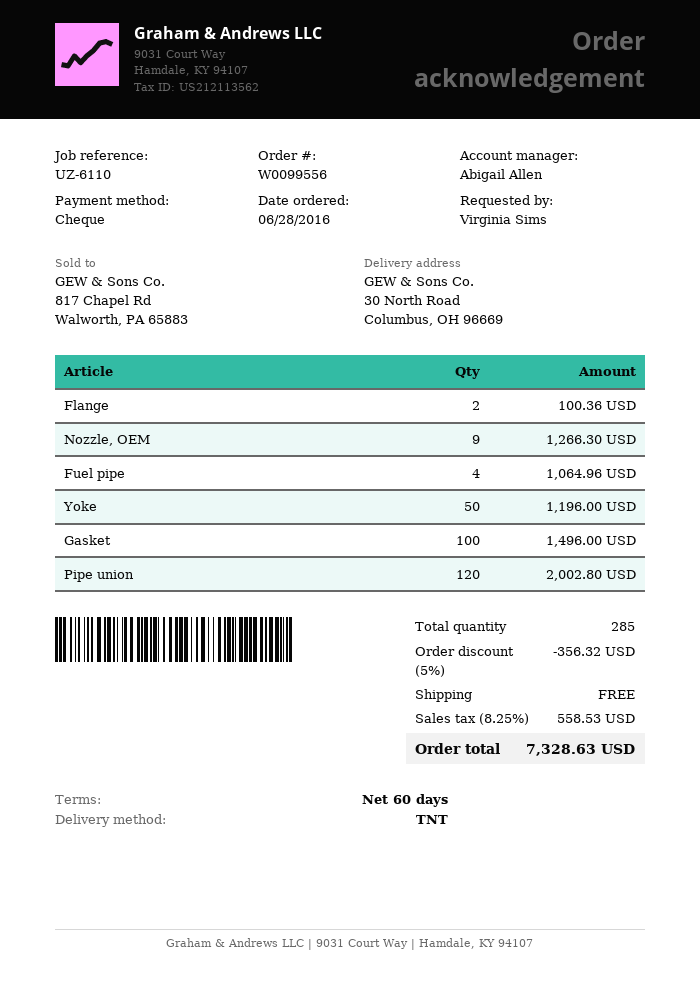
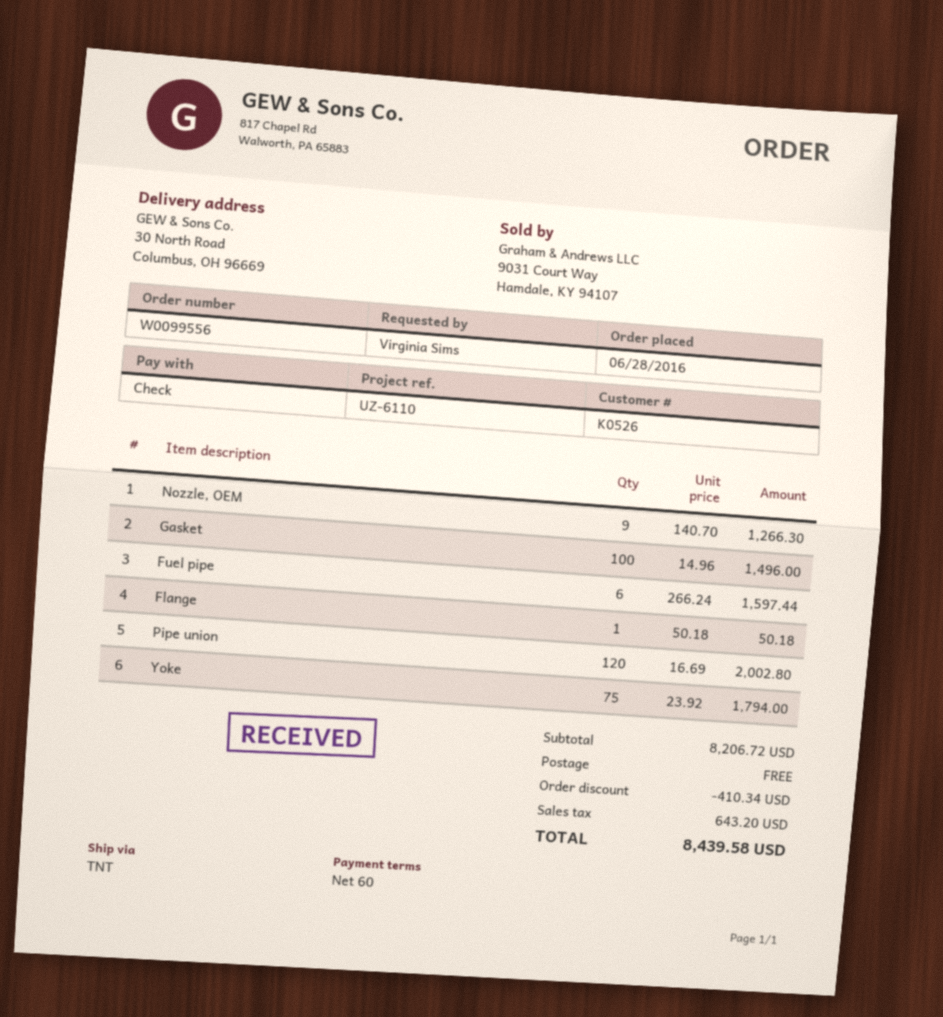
Flange: 2 for 100.36 -> 1 for 50.18
Fuel pipe: 4 for 1064.96 -> 6 for 1597.44
Yoke: 50 for 1196.00 -> 75 for 1794.00
discount: 356.32 -> 410.34
tax: 558.53 -> 643.20
total: 7328.63 -> 8439.58

